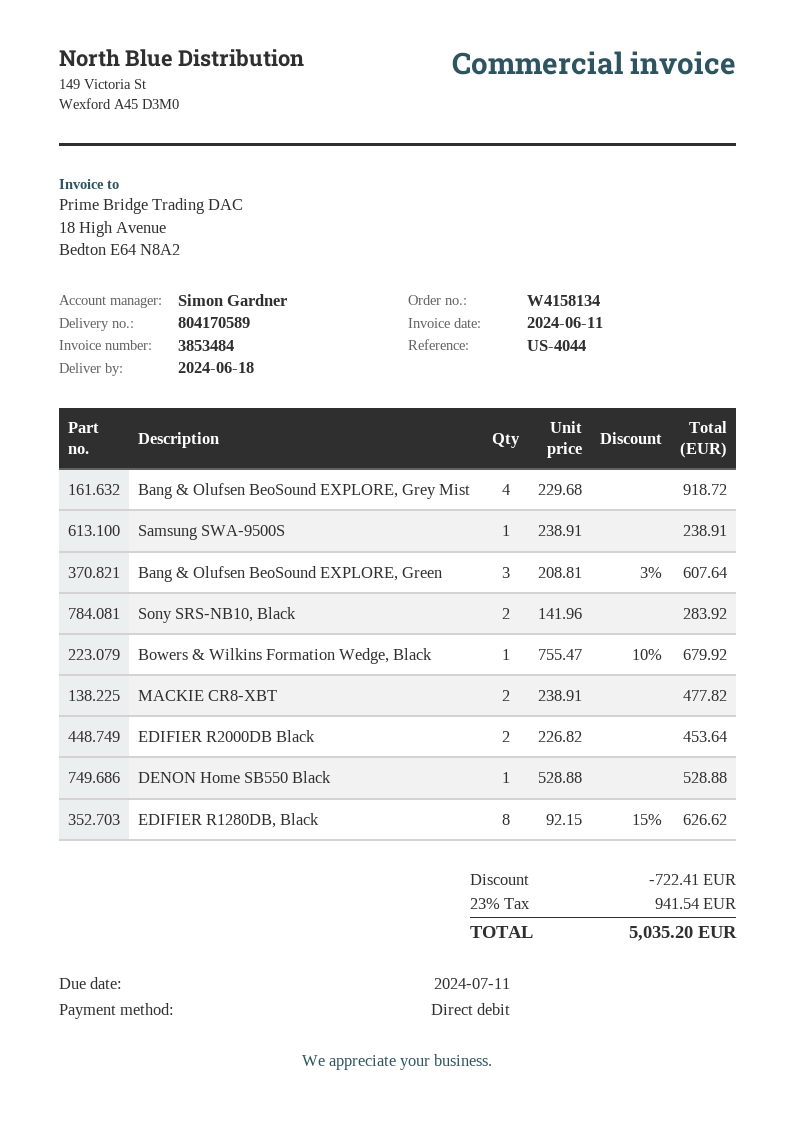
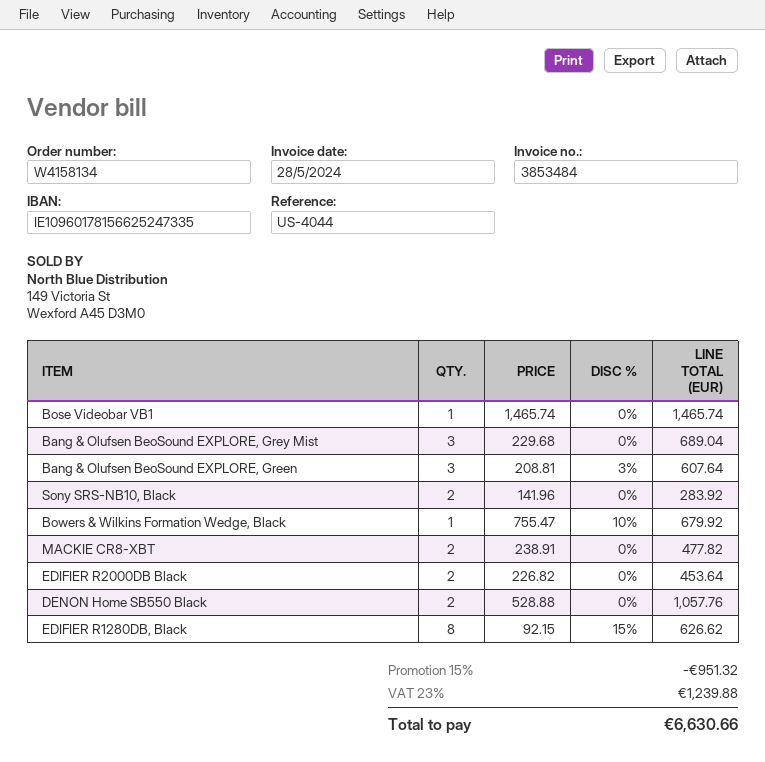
invoice date: 2024-06-11 -> 2024-05-28
Bang & Olufsen BeoSound EXPLORE, Grey Mist: 4 x 229.68 = 918.72 -> 3 x 229.68 = 689.04
Samsung SWA-9500S: 1 x 238.91 = 238.91 -> none
DENON Home SB550 Black: 1 x 528.88 = 528.88 -> 2 x 528.88 = 1057.76
Bose Videobar VB1: none -> 1 x 1465.74 = 1465.74
discount: 722.41 -> 951.32
tax: 23% = 941.54 -> 23% = 1239.88
total: 5035.20 -> 6630.66

